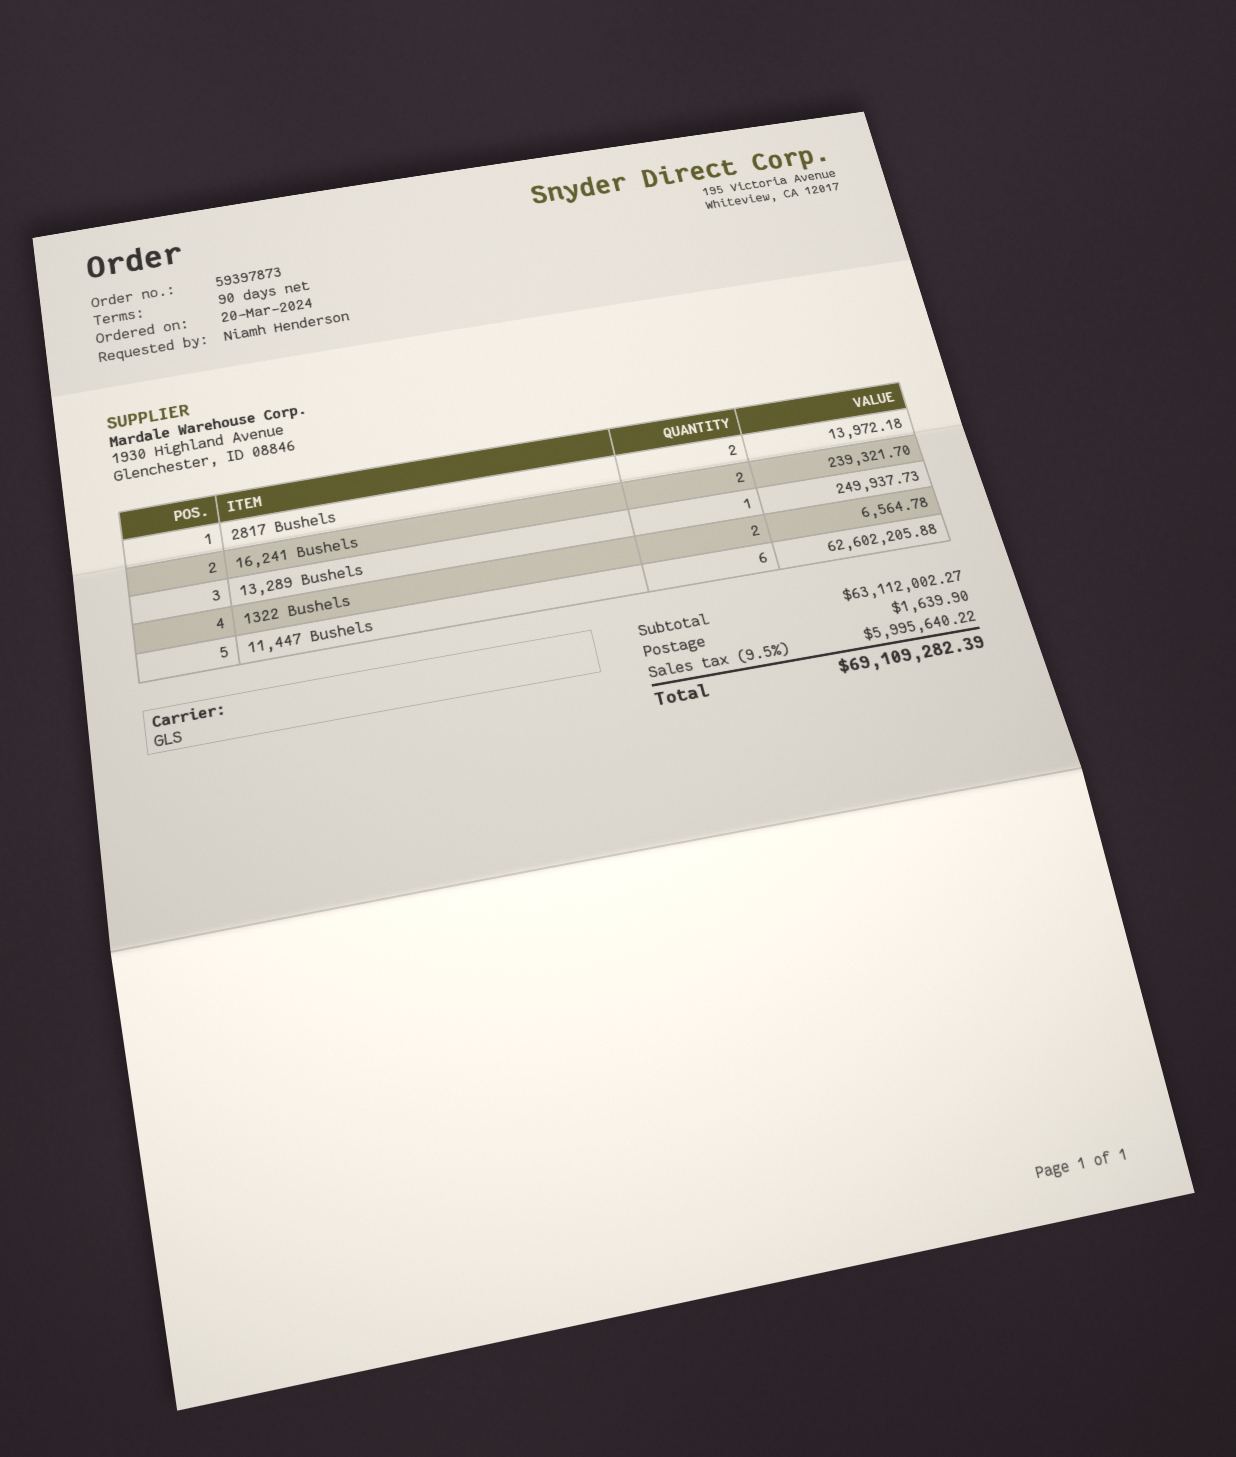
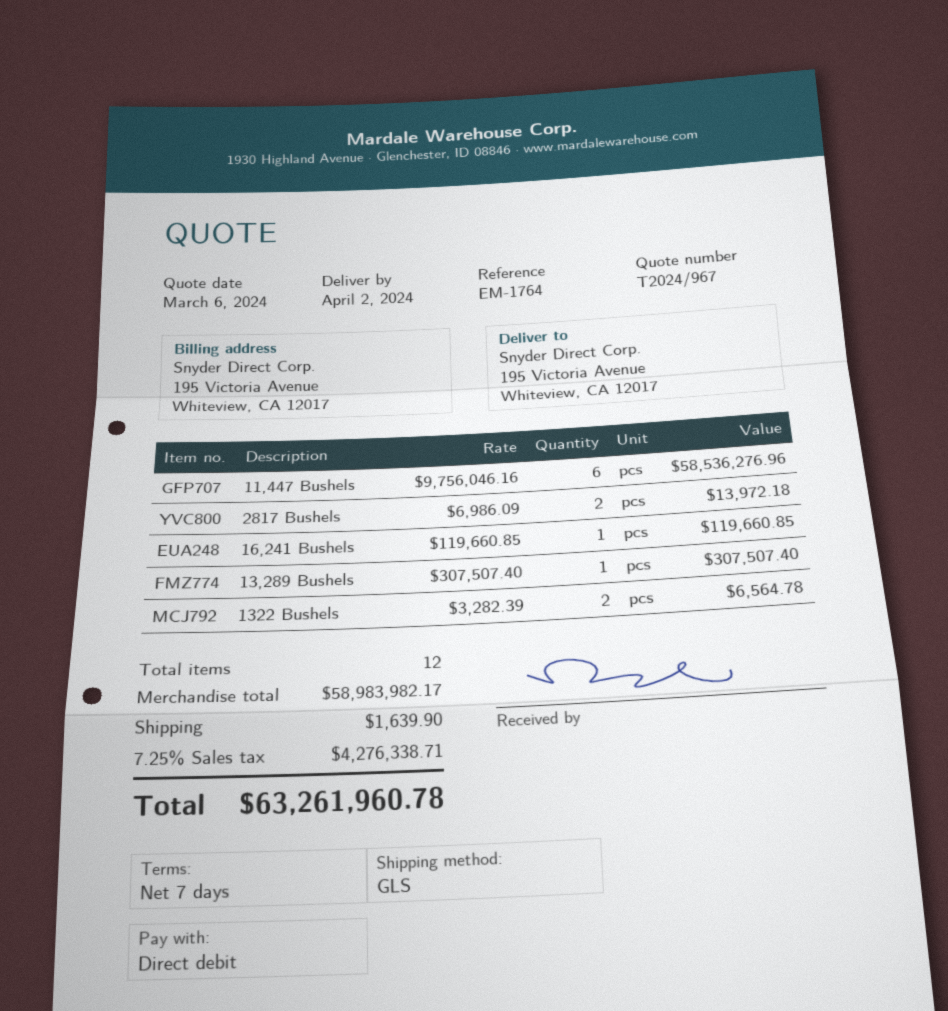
payment terms: 90 days -> 7 days
16,241 Bushels: 2 for 239321.70 -> 1 for 119660.85
13,289 Bushels: 1 for 249937.73 -> 1 for 307507.40
11,447 Bushels: 6 for 62602205.88 -> 6 for 58536276.96
subtotal: 63112002.27 -> 58983982.17
tax: 9.5% = 5995640.22 -> 7.25% = 4276338.71
total: 69109282.39 -> 63261960.78

